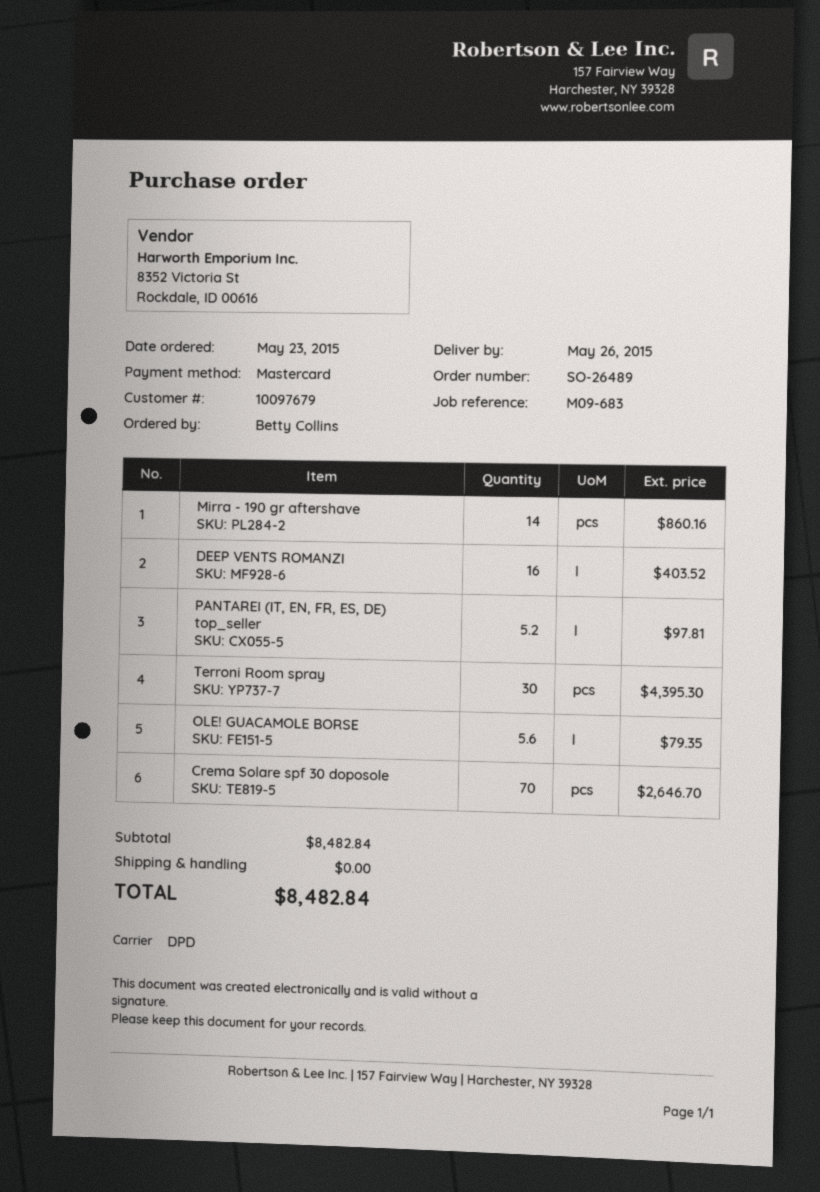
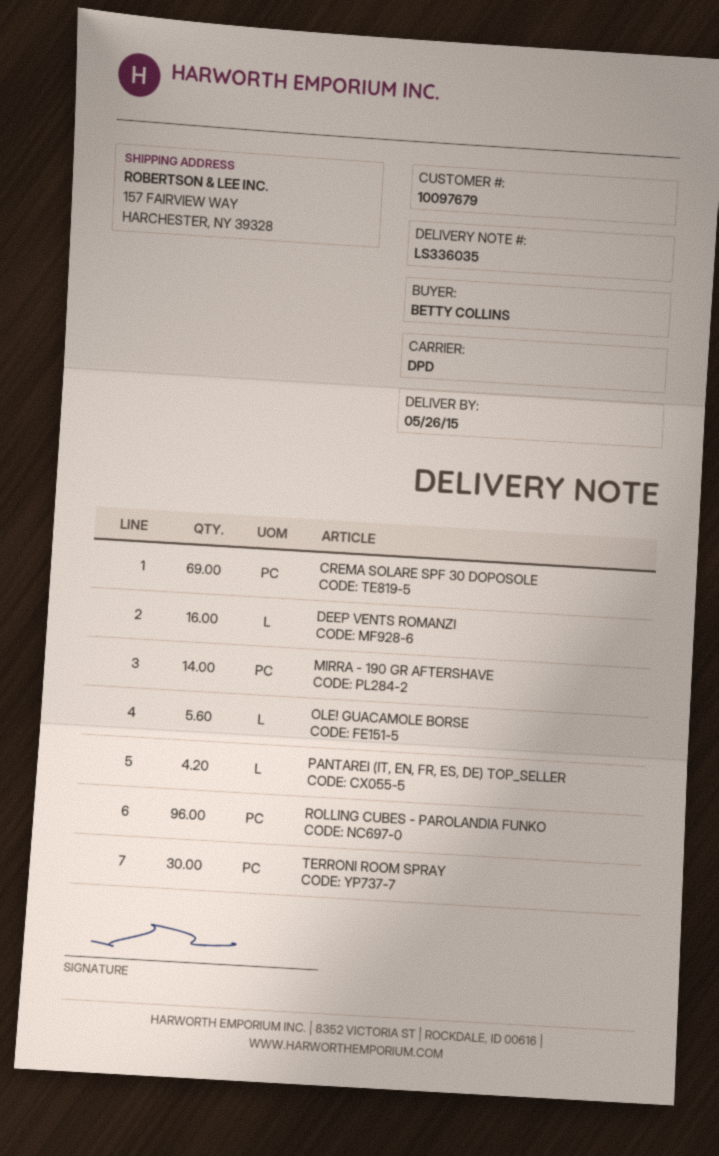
PANTAREI (IT, EN, FR, ES, DE) top_seller: 5.2 -> 4.2
Crema Solare spf 30 doposole: 70 -> 69
ROLLING CUBES - PAROLANDIA FUNKO: none -> 96

